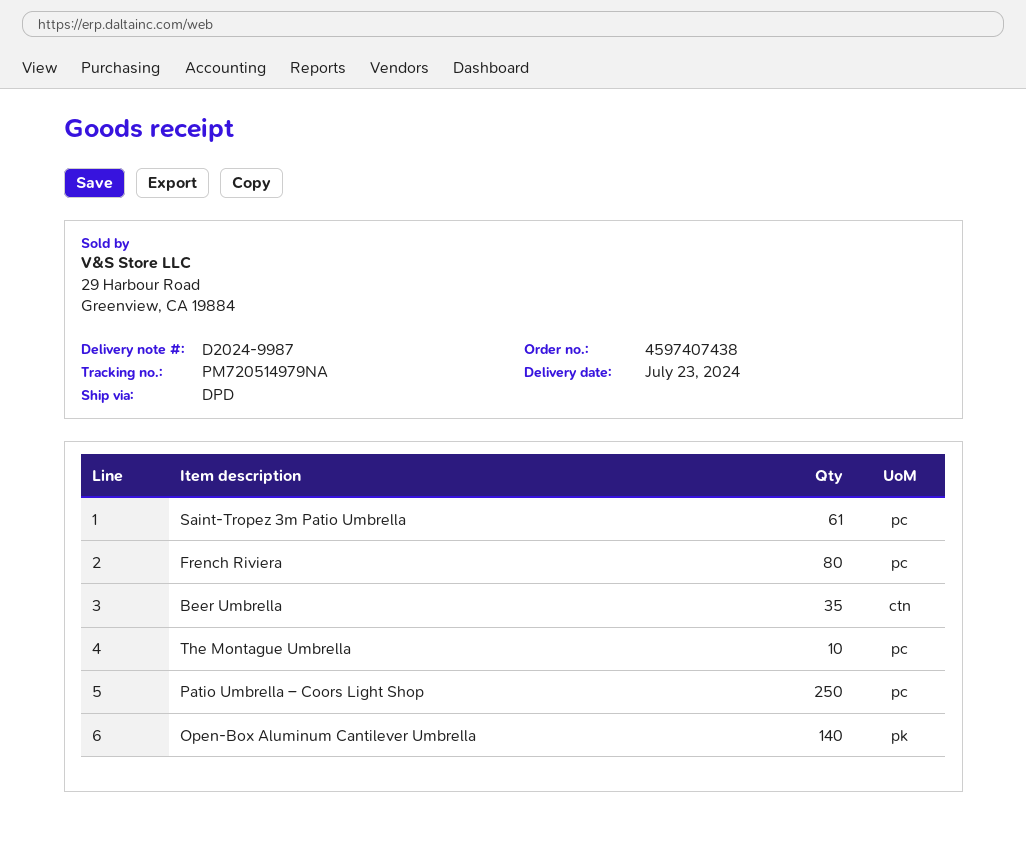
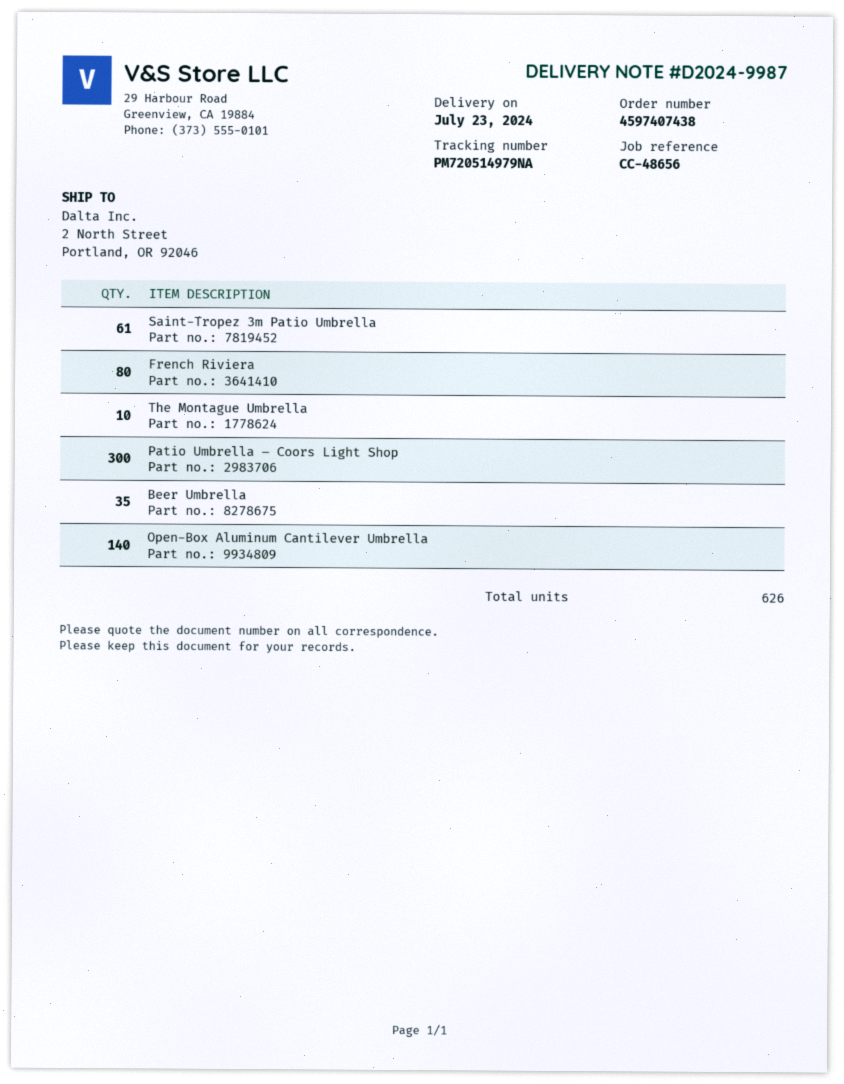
Patio Umbrella – Coors Light Shop: 250 -> 300

